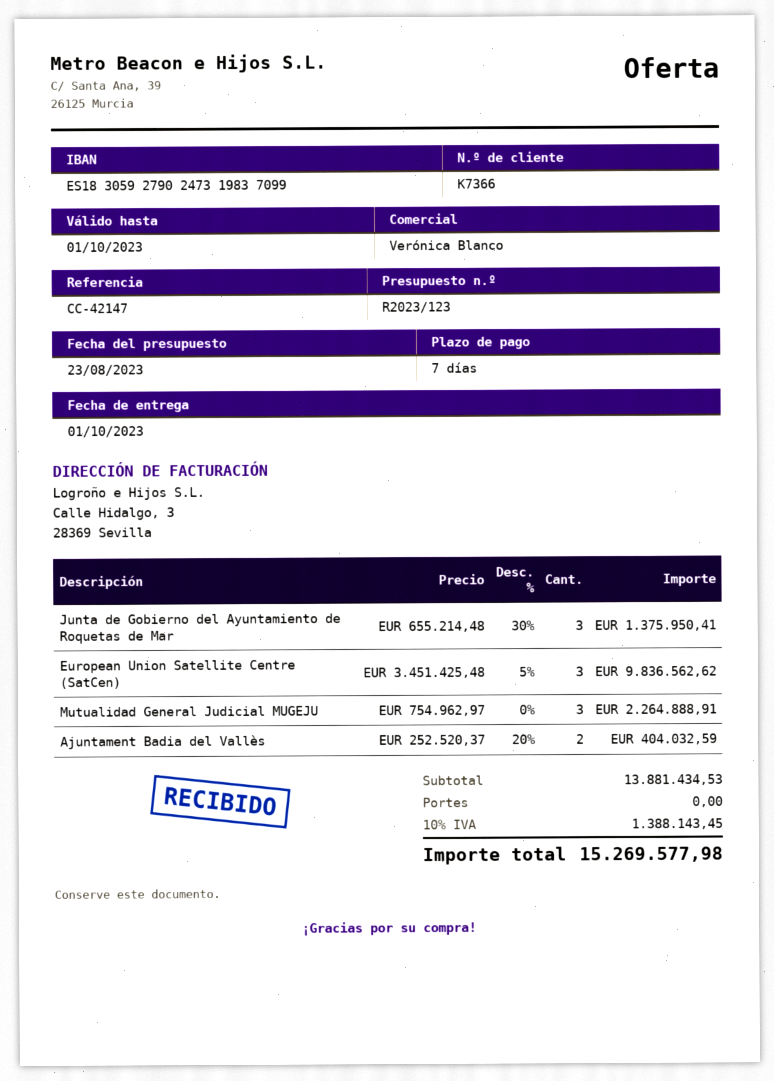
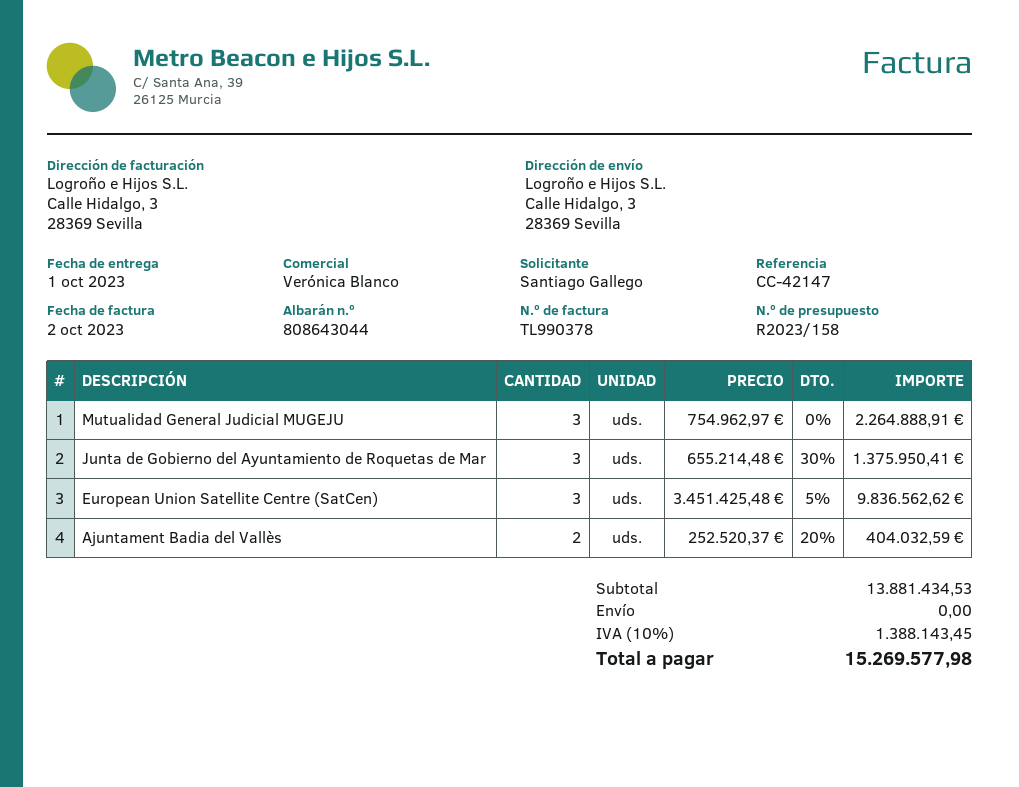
quote number: R2023/123 -> R2023/158

